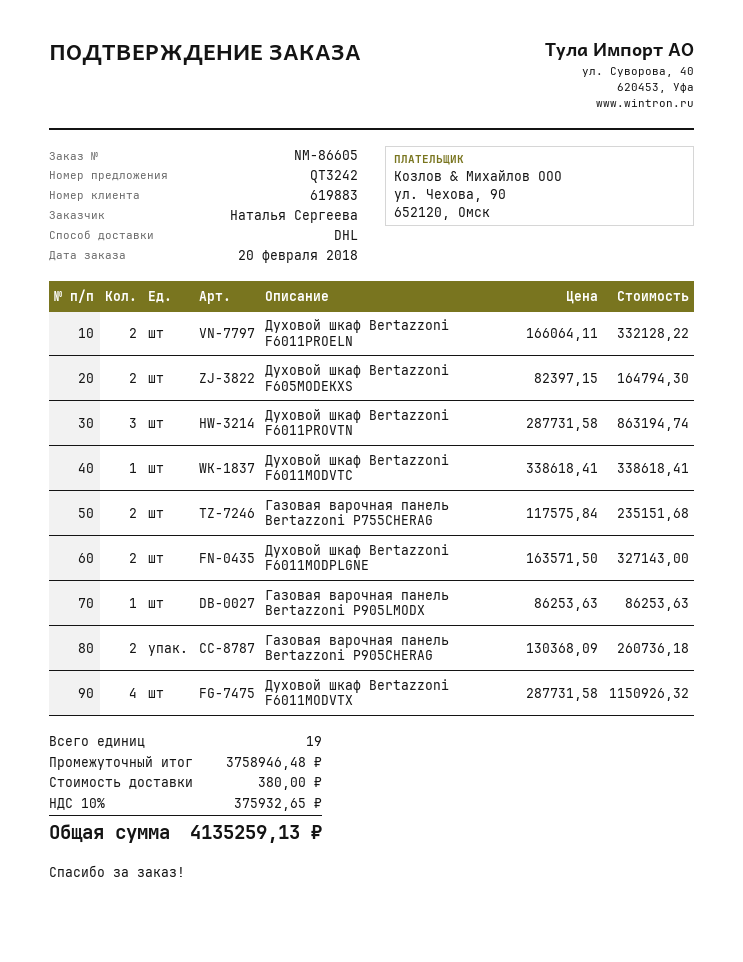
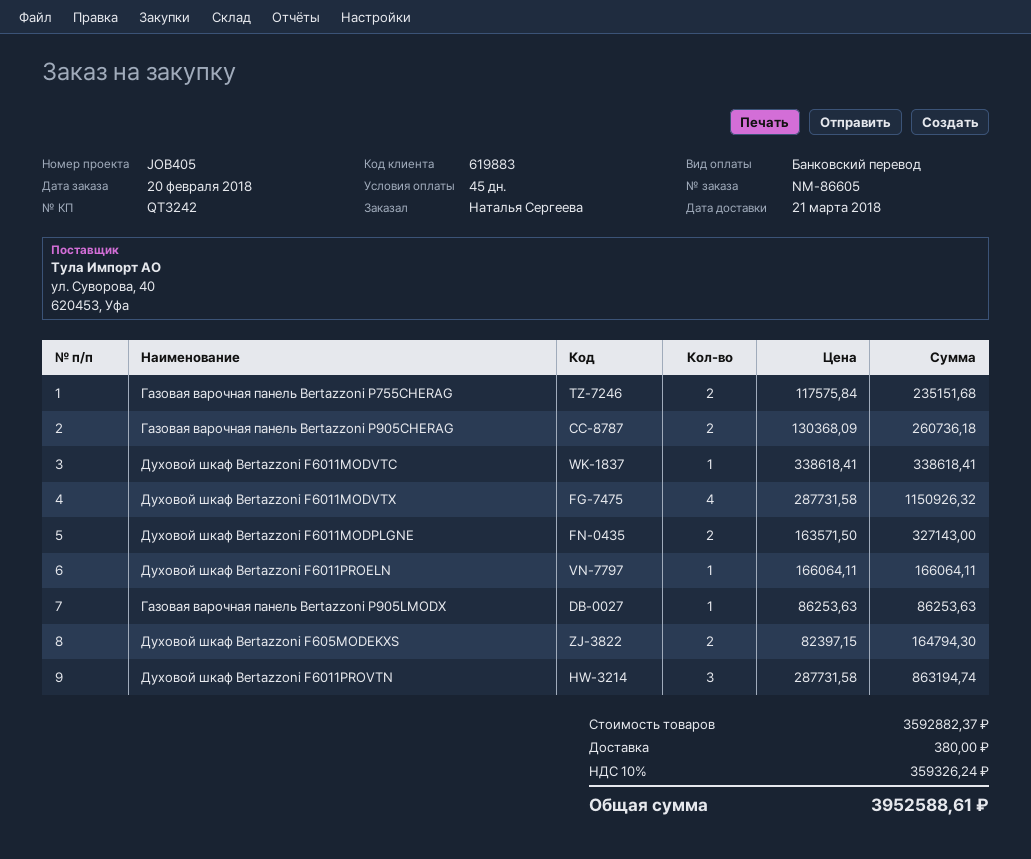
Духовой шкаф Bertazzoni F6011PROELN: 2 x 166064.11 = 332128.22 -> 1 x 166064.11 = 166064.11
subtotal: 3758946.48 -> 3592882.37
tax: 10% = 375932.65 -> 10% = 359326.24
total: 4135259.13 -> 3952588.61

